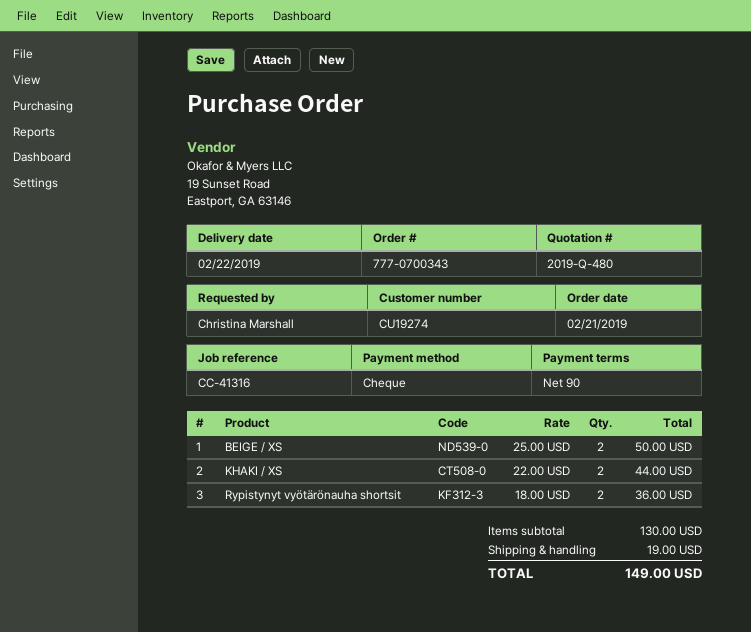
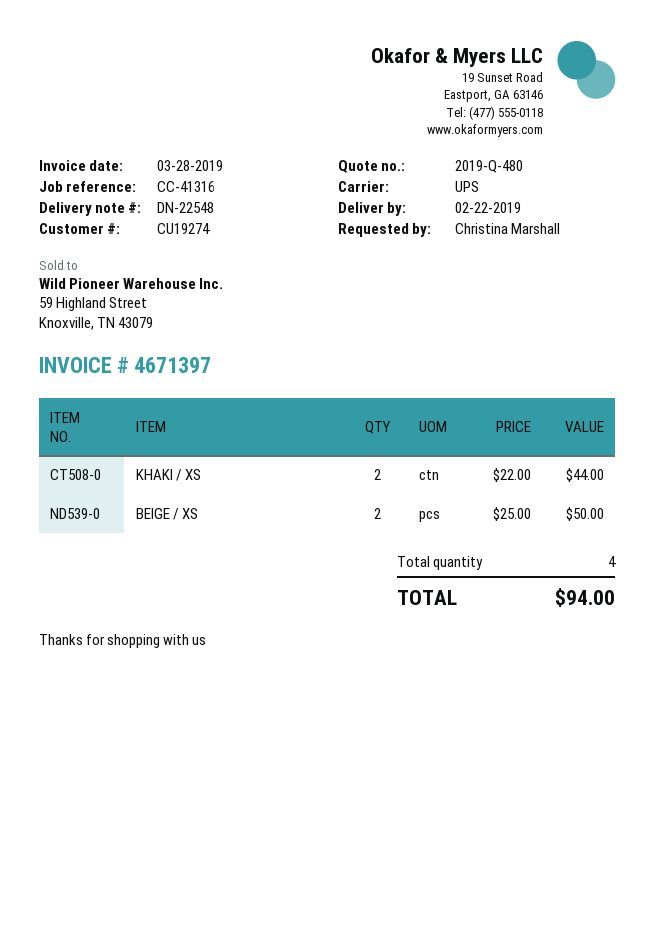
Rypistynyt vyötärönauha shortsit: 2 x 18.00 = 36.00 -> none
shipping: 19.00 -> none
total: 149.00 -> 94.00

